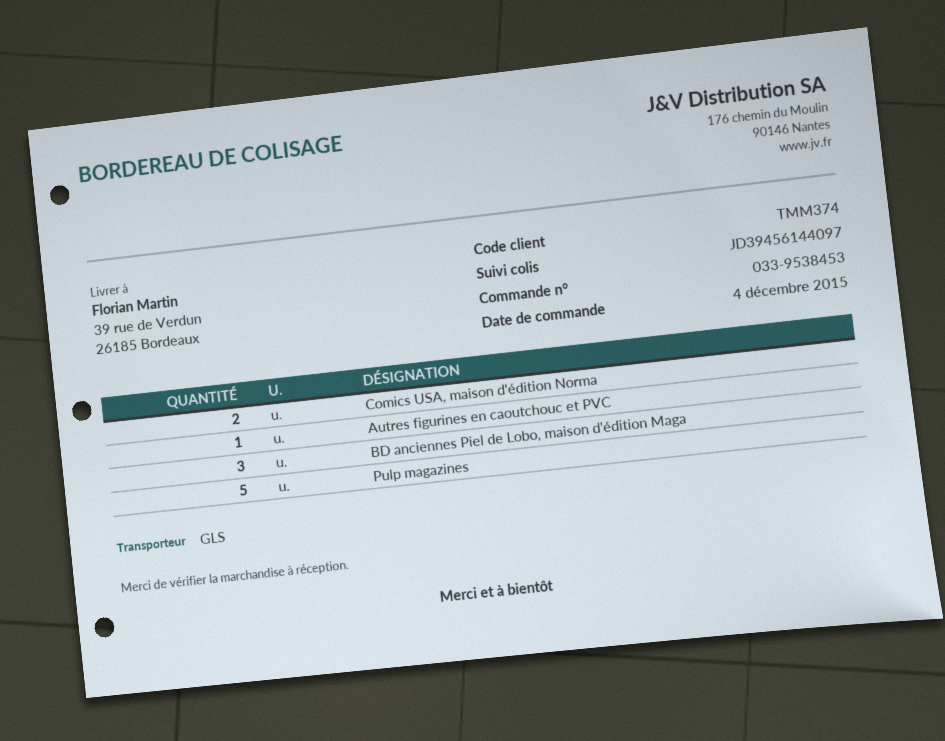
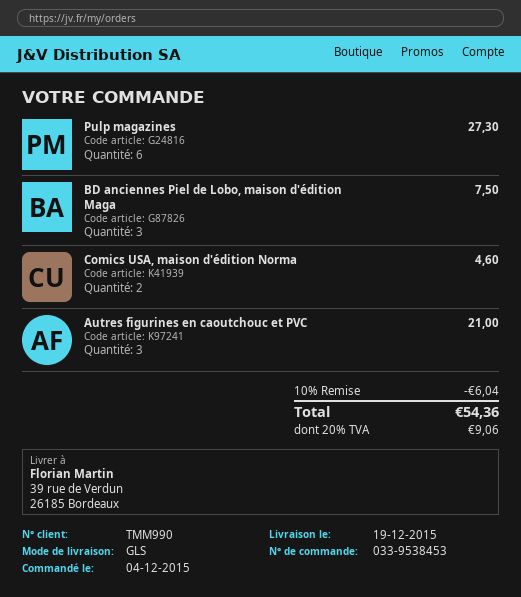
customer number: TMM374 -> TMM990
Autres figurines en caoutchouc et PVC: 1 -> 3
Pulp magazines: 5 -> 6

